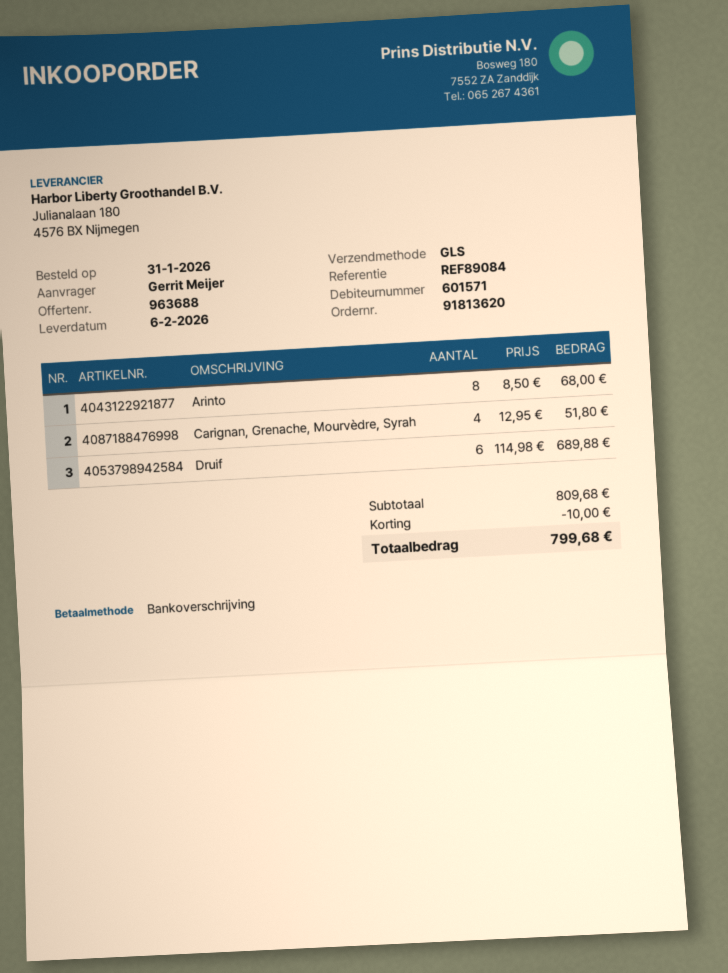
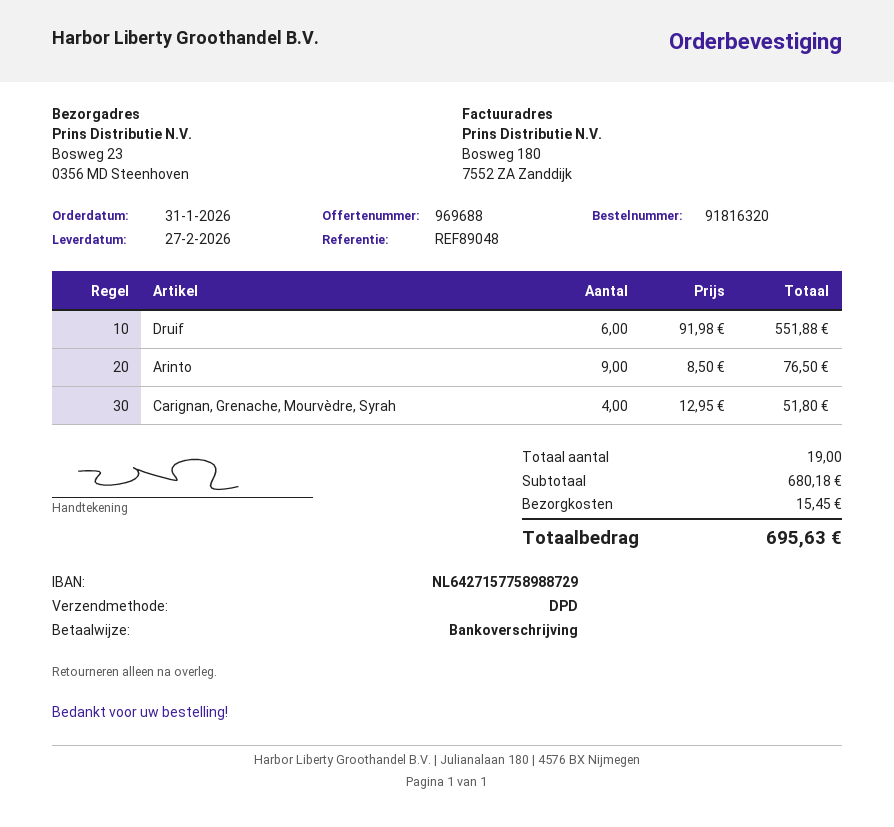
quote number: 963688 -> 969688
order number: 91813620 -> 91816320
delivery date: 2026-02-06 -> 2026-02-27
reference: REF89084 -> REF89048
shipping method: GLS -> DPD
Arinto: 8 x 8.50 = 68.00 -> 9 x 8.50 = 76.50
Druif: 6 x 114.98 = 689.88 -> 6 x 91.98 = 551.88
subtotal: 809.68 -> 680.18
discount: 10.00 -> none
shipping: none -> 15.45
total: 799.68 -> 695.63

